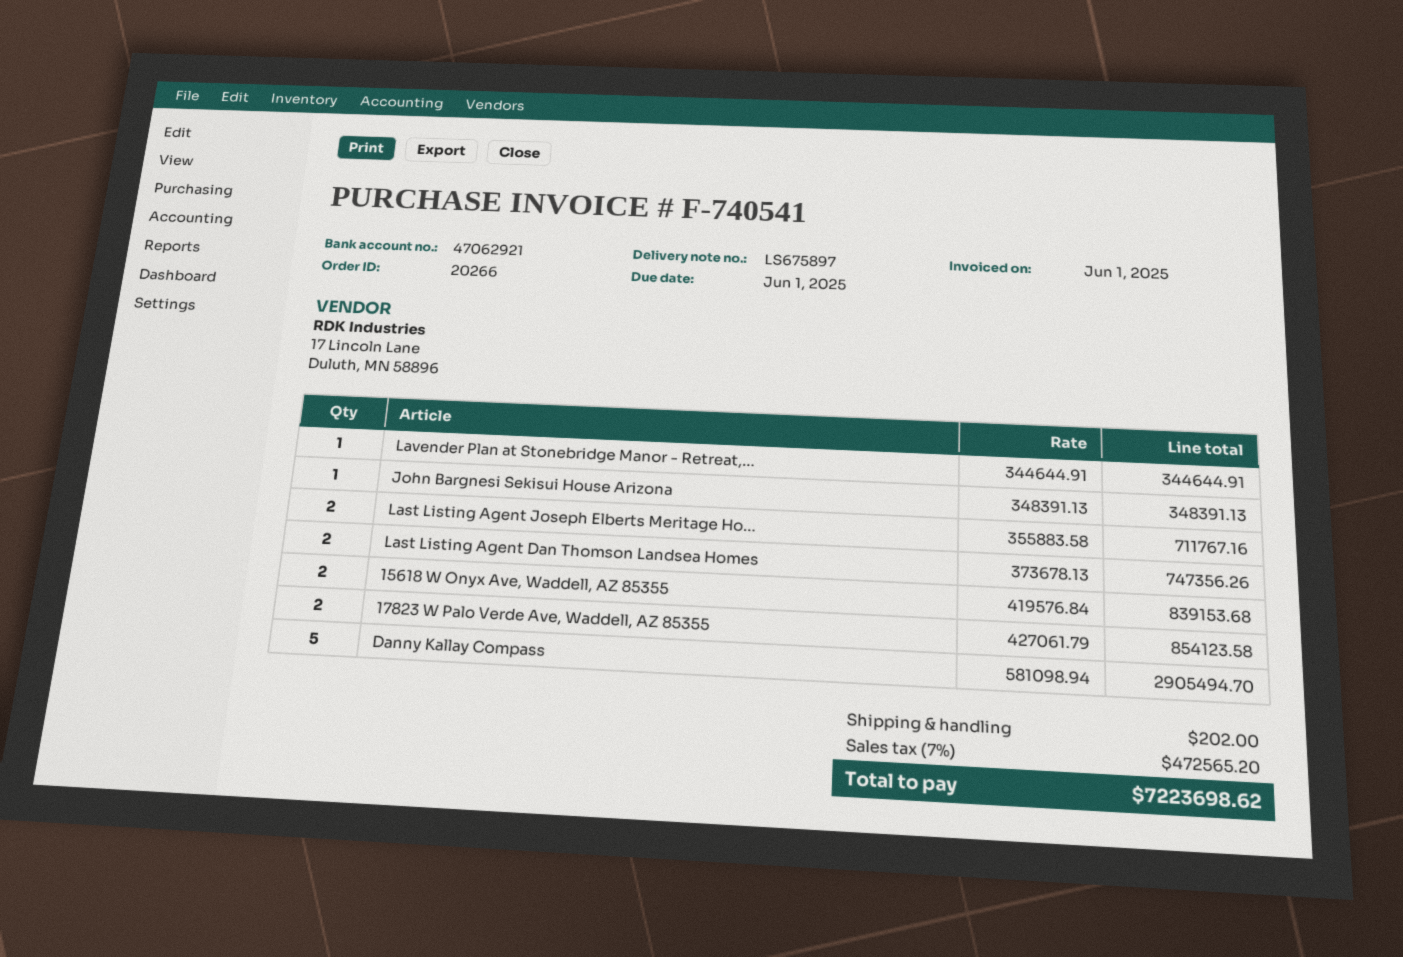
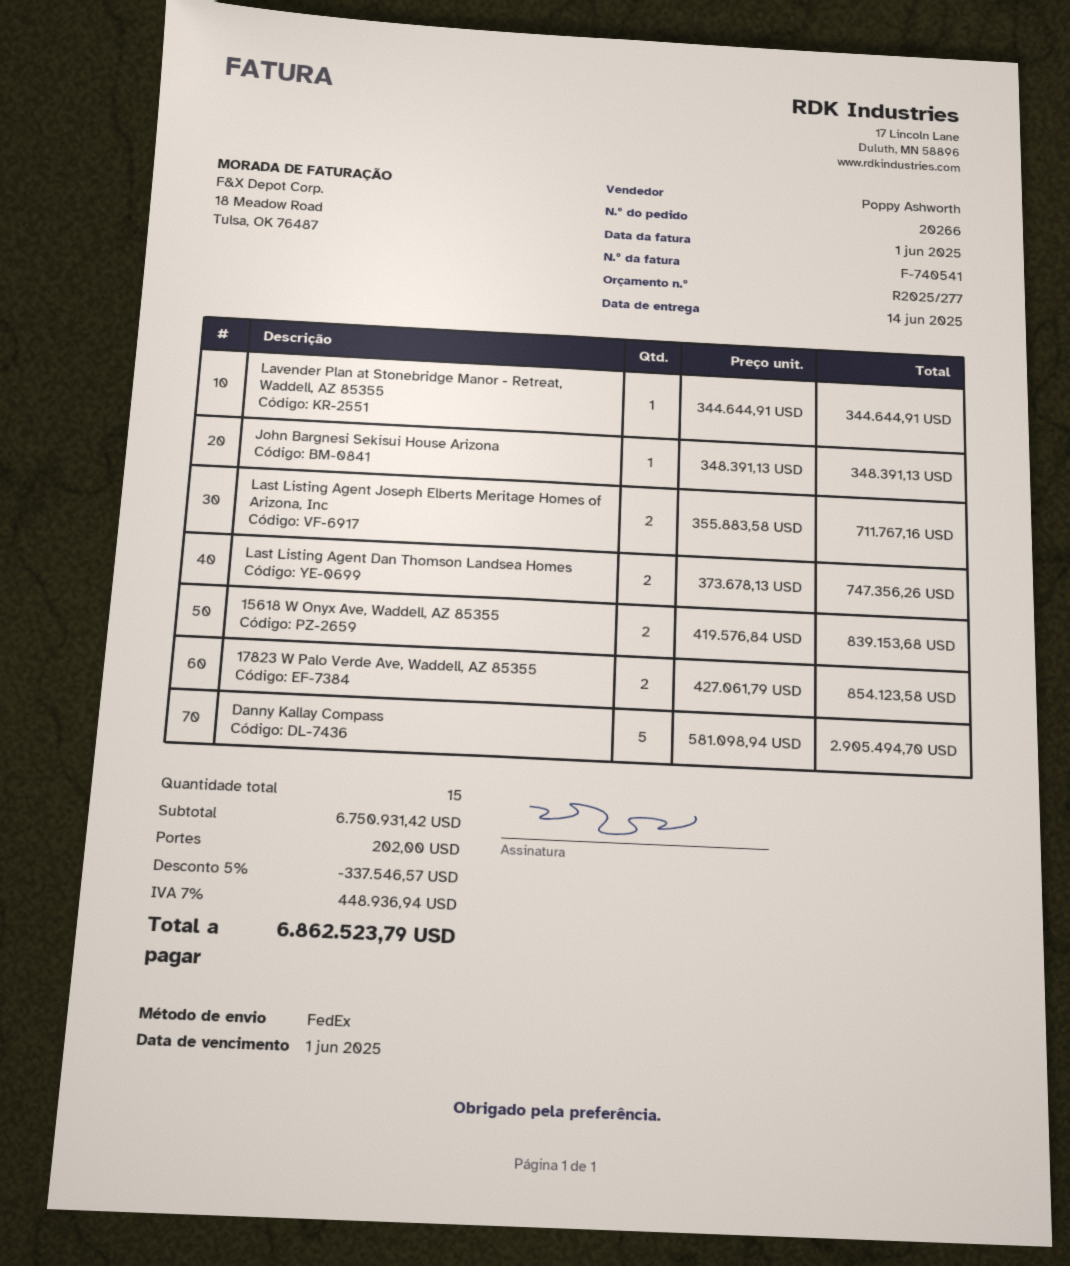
discount: none -> 5% = 337546.57
tax: 7% = 472565.20 -> 7% = 448936.94
total: 7223698.62 -> 6862523.79

